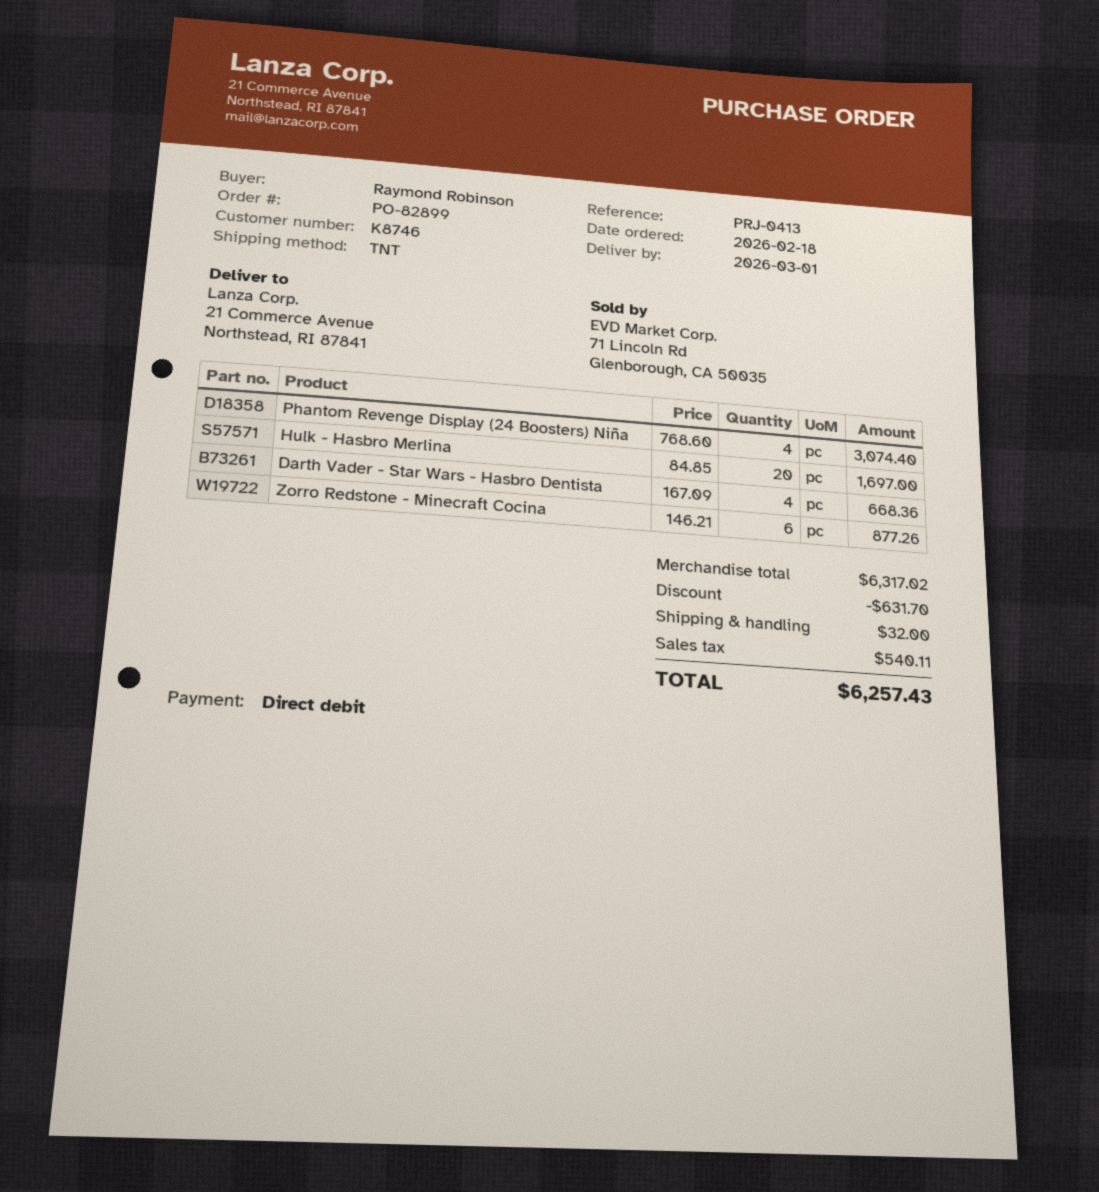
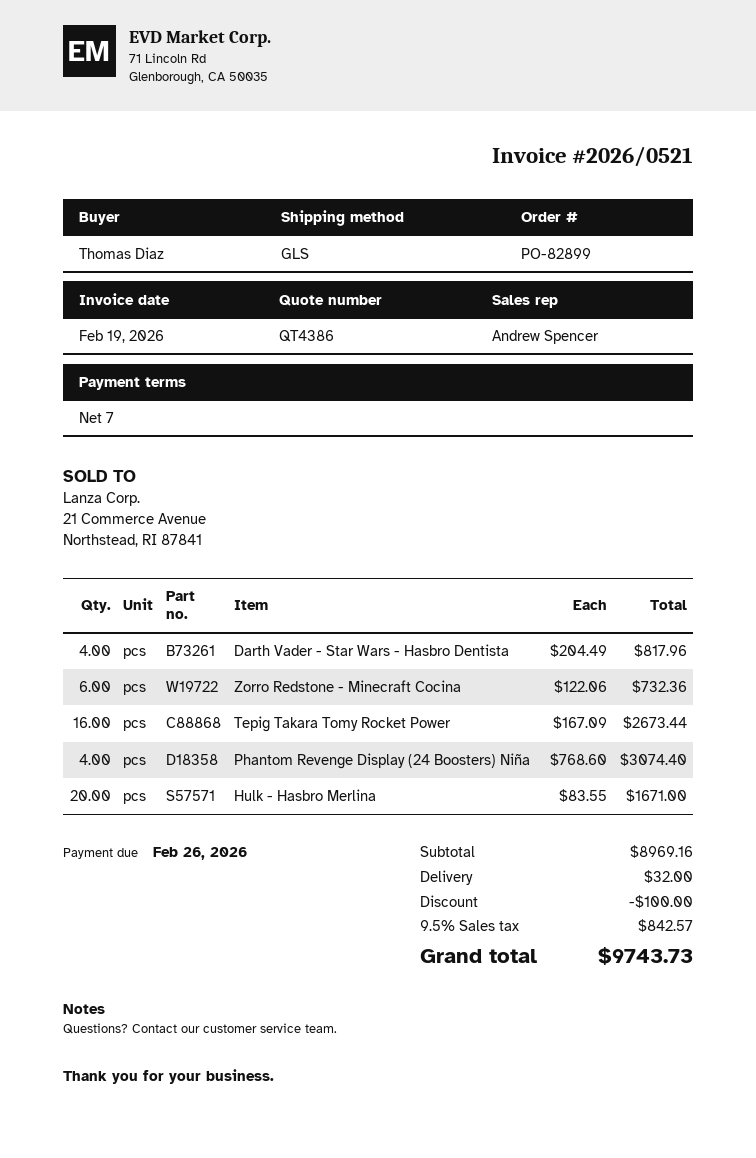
ordered by: Raymond Robinson -> Thomas Diaz
shipping method: TNT -> GLS
Hulk - Hasbro Merlina: 20 x 84.85 = 1697.00 -> 20 x 83.55 = 1671.00
Darth Vader - Star Wars - Hasbro Dentista: 4 x 167.09 = 668.36 -> 4 x 204.49 = 817.96
Zorro Redstone - Minecraft Cocina: 6 x 146.21 = 877.26 -> 6 x 122.06 = 732.36
Tepig Takara Tomy Rocket Power: none -> 16 x 167.09 = 2673.44
subtotal: 6317.02 -> 8969.16
discount: 631.70 -> 100.00
tax: 540.11 -> 842.57
total: 6257.43 -> 9743.73

